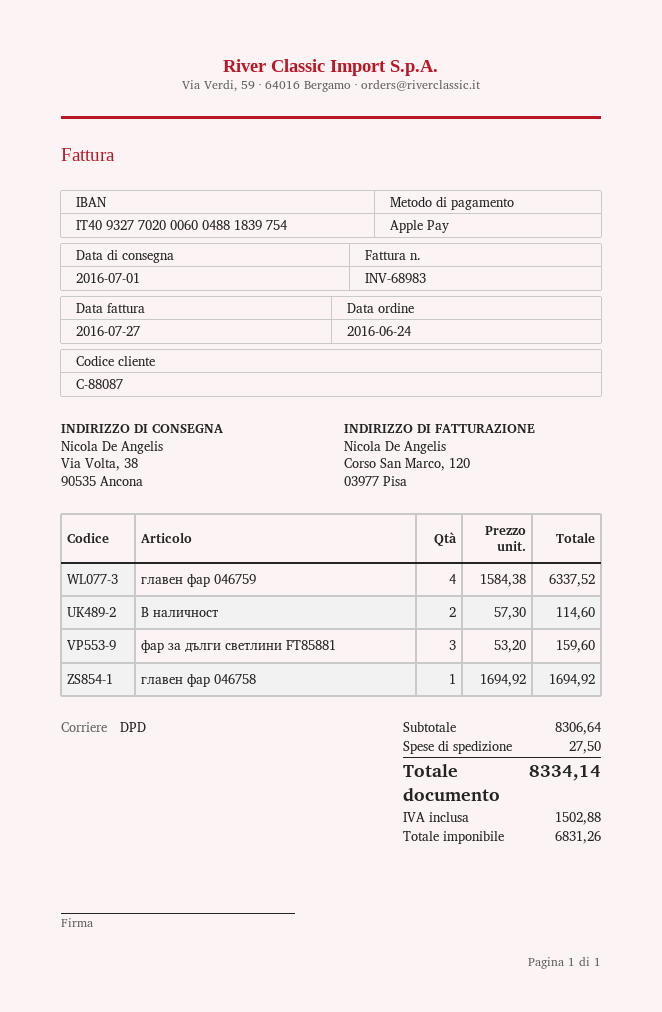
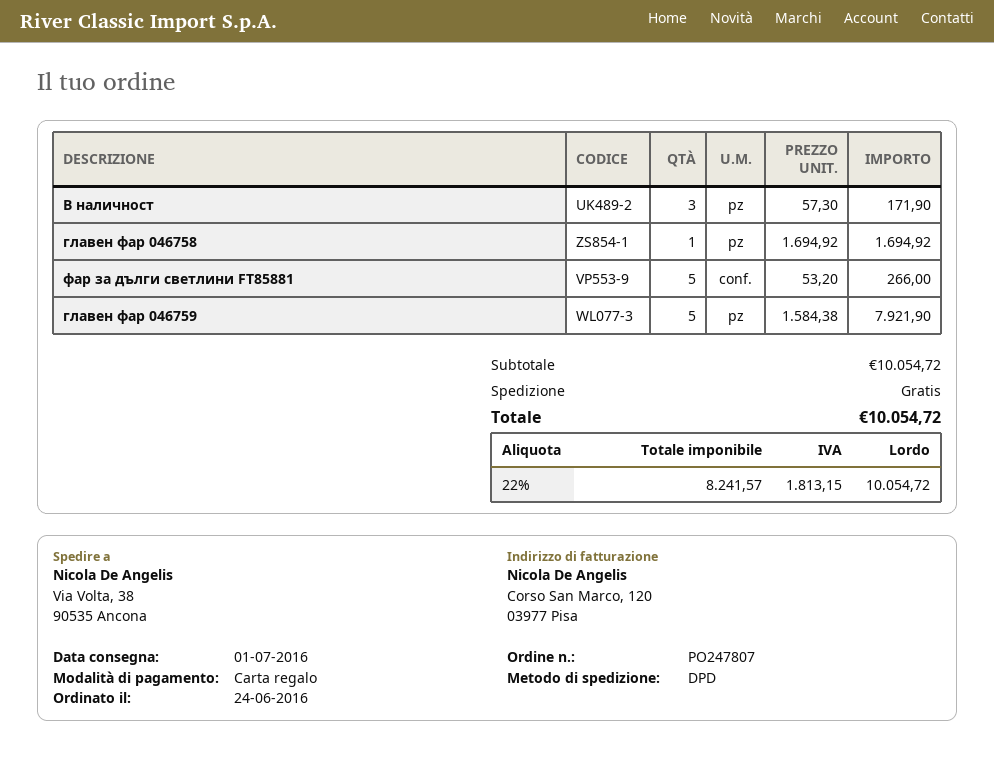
payment method: Apple Pay -> gift card
главен фар 046759: 4 x 1584.38 = 6337.52 -> 5 x 1584.38 = 7921.90
В наличност: 2 x 57.30 = 114.60 -> 3 x 57.30 = 171.90
фар за дълги светлини FT85881: 3 x 53.20 = 159.60 -> 5 x 53.20 = 266.00
subtotal: 8306.64 -> 10054.72
shipping: 27.50 -> 0.00
net: 6831.26 -> 8241.57
tax: 1502.88 -> 1813.15
total: 8334.14 -> 10054.72

